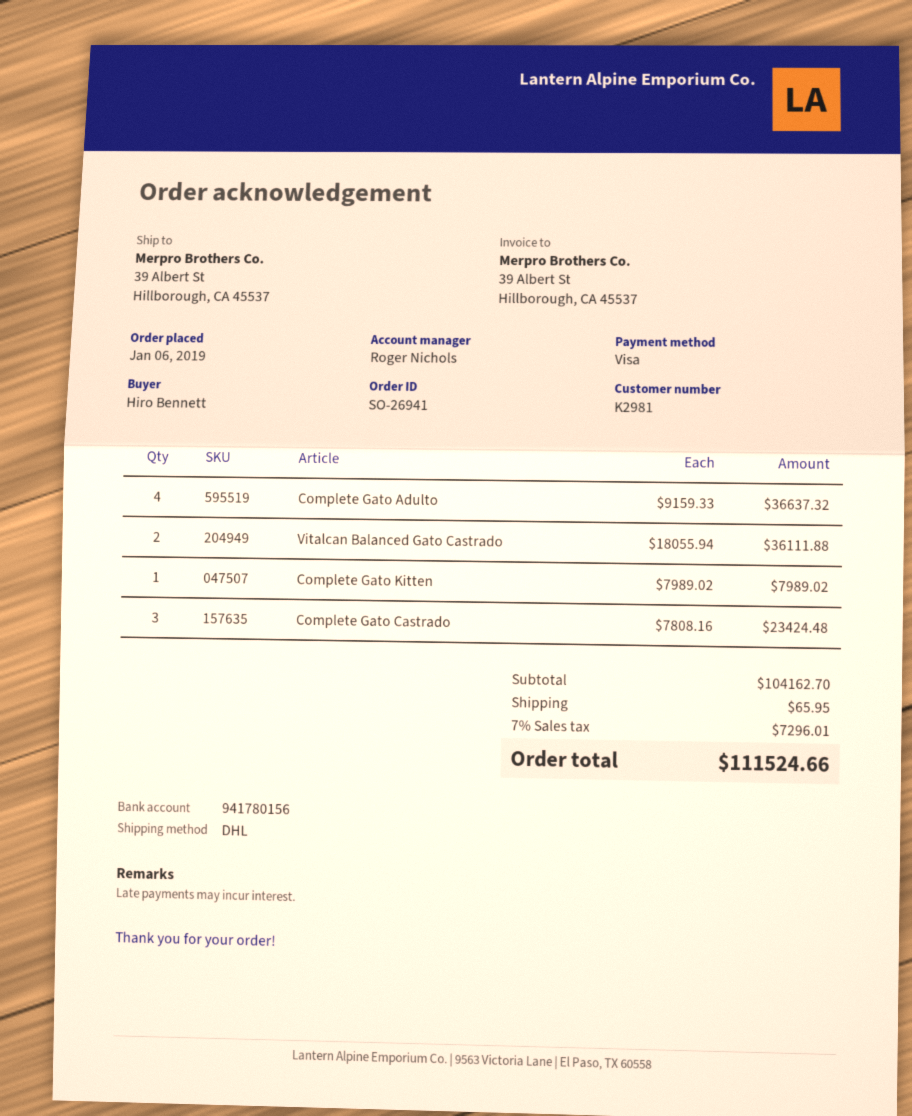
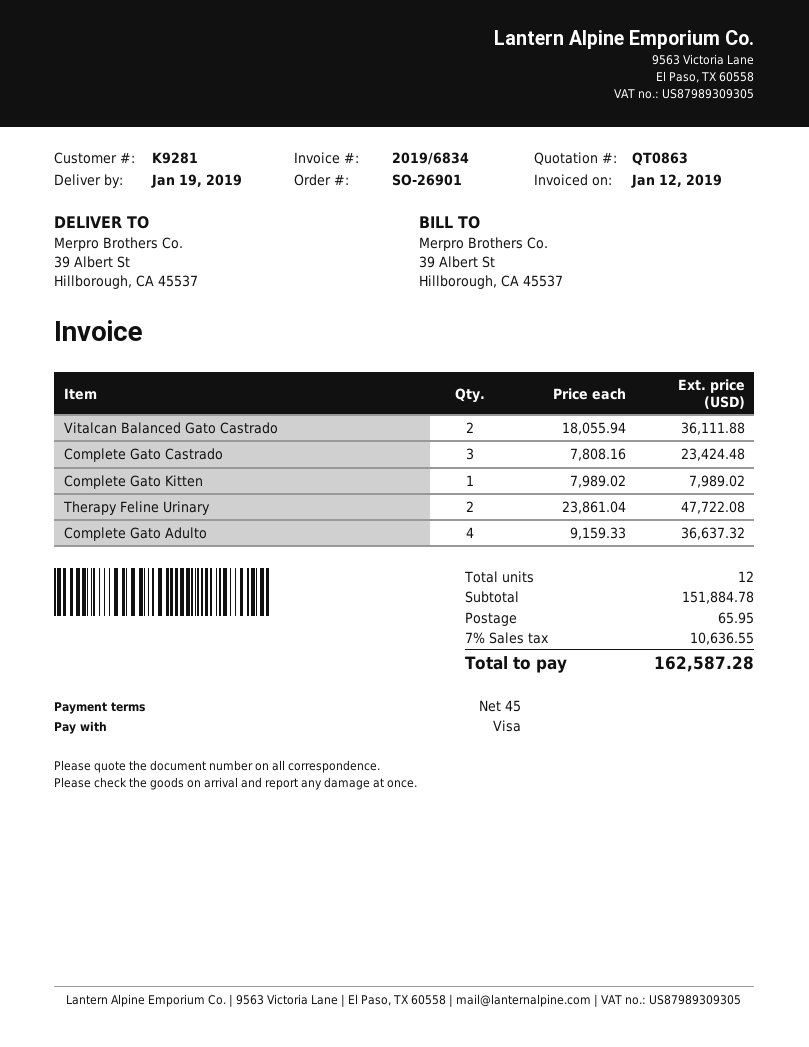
order number: SO-26941 -> SO-26901
customer number: K2981 -> K9281
Therapy Feline Urinary: none -> 2 x 23861.04 = 47722.08
subtotal: 104162.70 -> 151884.78
tax: 7% = 7296.01 -> 7% = 10636.55
total: 111524.66 -> 162587.28

